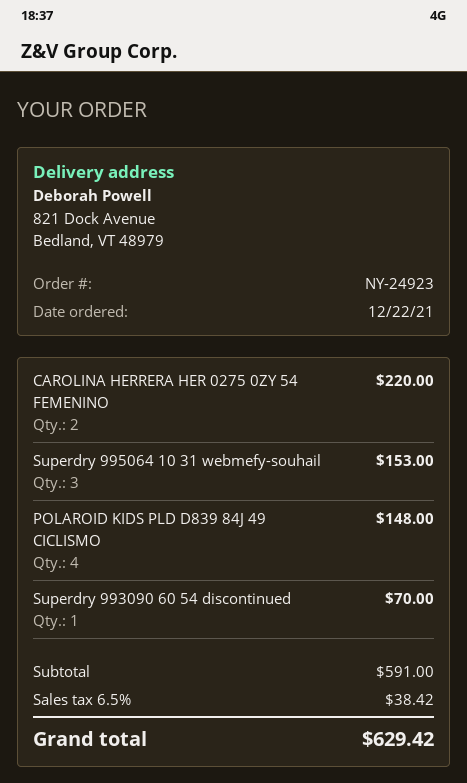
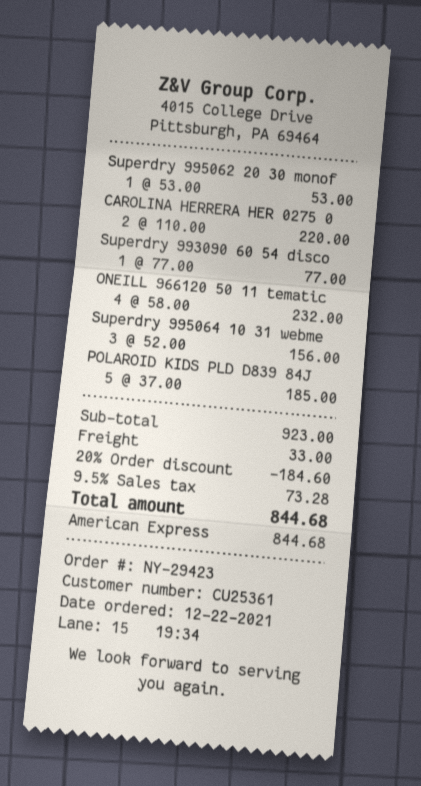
order number: NY-24923 -> NY-29423
Superdry 995064 10 31 webmefy-souhail: 3 for 153.00 -> 3 for 156.00
POLAROID KIDS PLD D839 84J 49 CICLISMO: 4 for 148.00 -> 5 for 185.00
Superdry 993090 60 54 discontinued: 1 for 70.00 -> 1 for 77.00
Superdry 995062 20 30 monof: none -> 1 for 53.00
ONEILL 966120 50 11 tematic: none -> 4 for 232.00
subtotal: 591.00 -> 923.00
discount: none -> 20% = 184.60
shipping: none -> 33.00
tax: 6.5% = 38.42 -> 9.5% = 73.28
total: 629.42 -> 844.68

